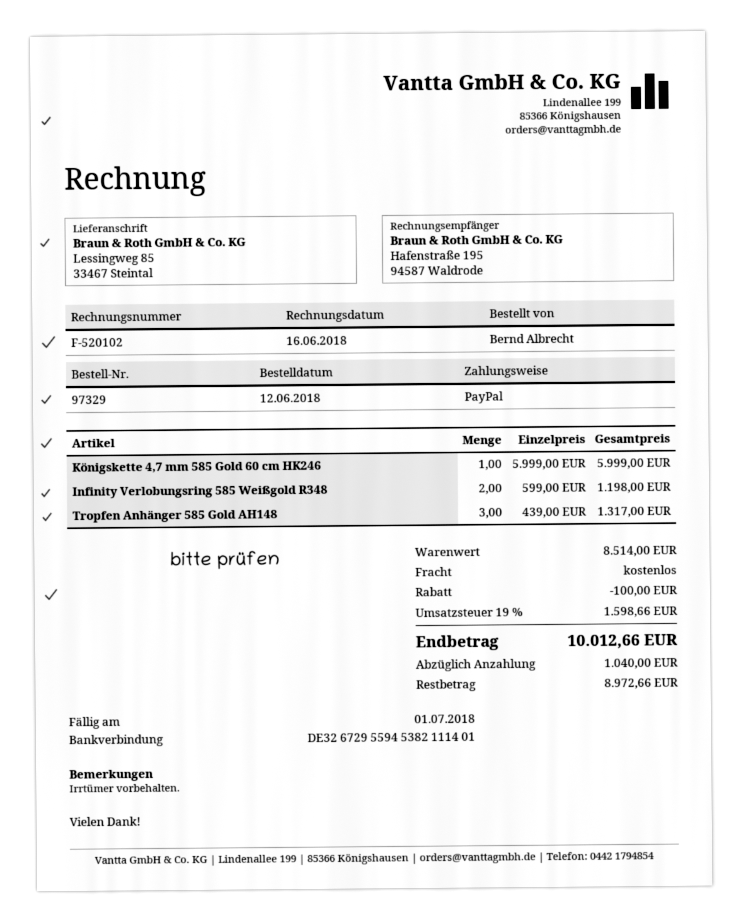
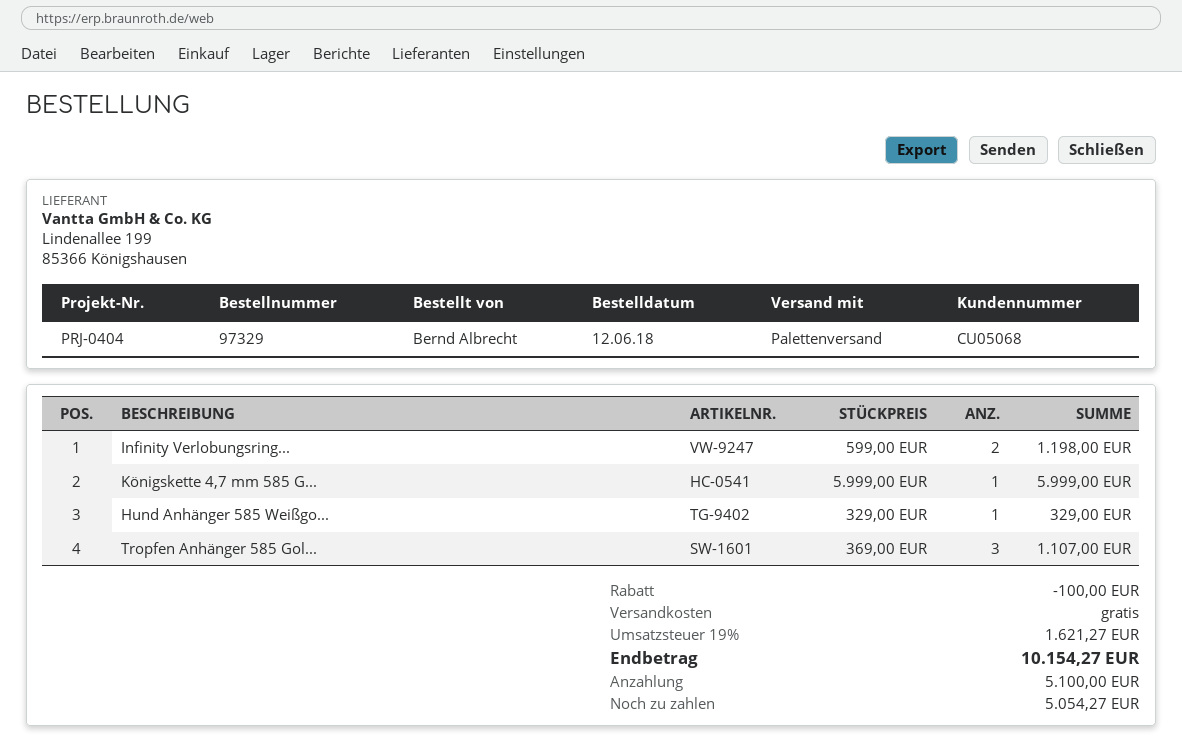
Tropfen Anhänger 585 Gold AH148: 3 x 439.00 = 1317.00 -> 3 x 369.00 = 1107.00
Hund Anhänger 585 Weißgo...: none -> 1 x 329.00 = 329.00
tax: 19% = 1598.66 -> 19% = 1621.27
total: 10012.66 -> 10154.27
deposit: 1040.00 -> 5100.00
balance: 8972.66 -> 5054.27

